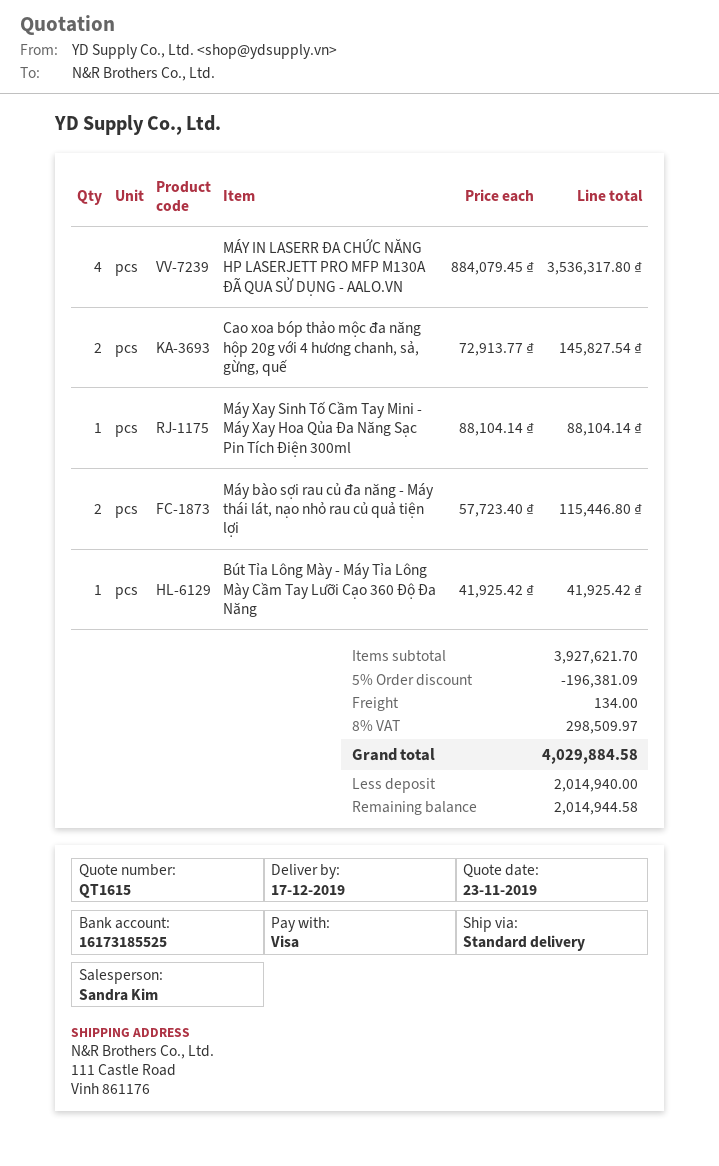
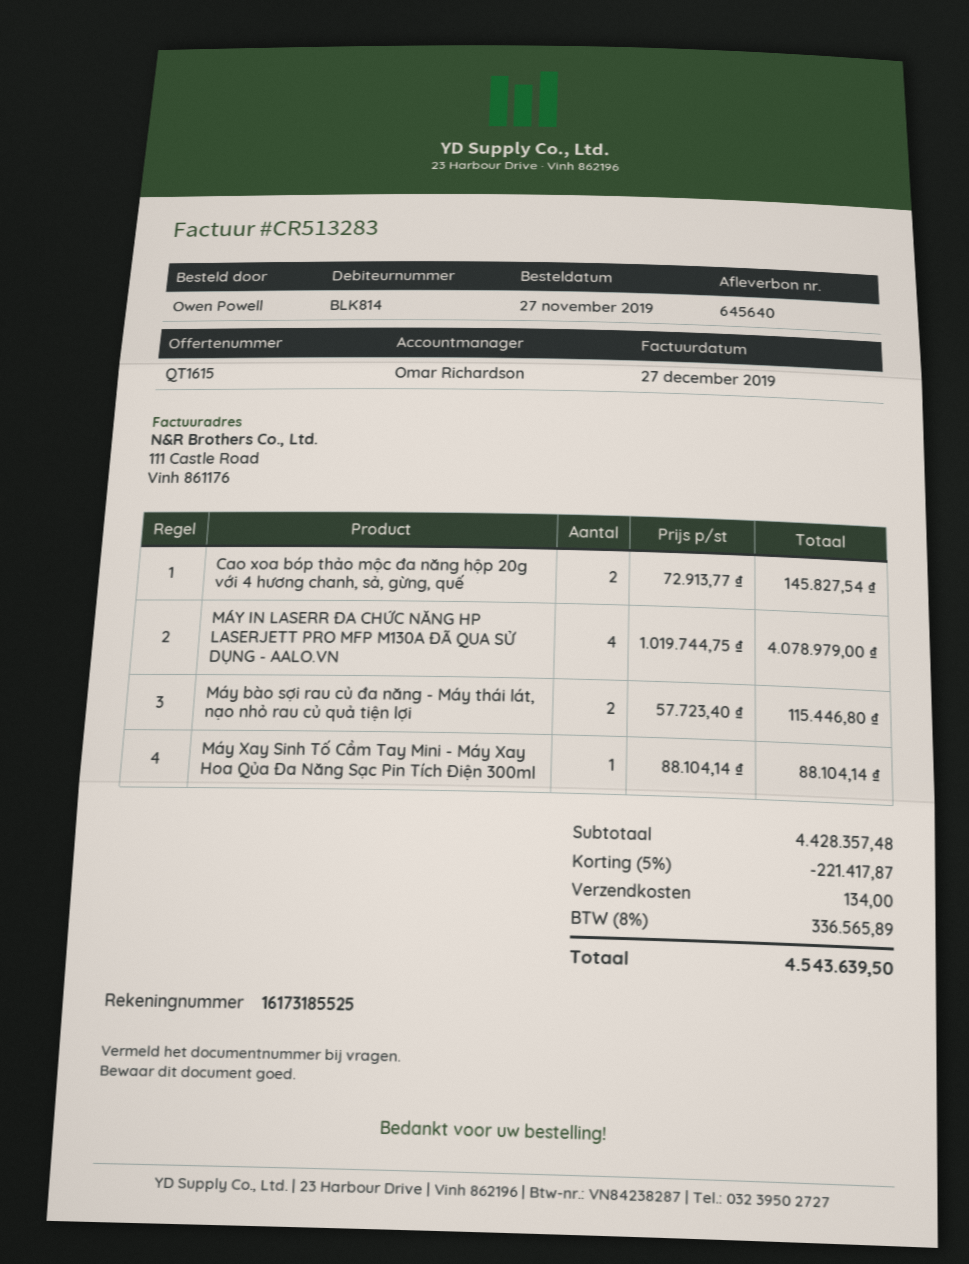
sales rep: Sandra Kim -> Omar Richardson
MÁY IN LASERR ĐA CHỨC NĂNG HP LASERJETT PRO MFP M130A ĐÃ QUA SỬ DỤNG - AALO.VN: 4 x 884079.45 = 3536317.80 -> 4 x 1019744.75 = 4078979.00
Bút Tỉa Lông Mày - Máy Tỉa Lông Mày Cầm Tay Lưỡi Cạo 360 Độ Đa Năng: 1 x 41925.42 = 41925.42 -> none
subtotal: 3927621.70 -> 4428357.48
discount: 5% = 196381.09 -> 5% = 221417.87
tax: 8% = 298509.97 -> 8% = 336565.89
total: 4029884.58 -> 4543639.50

